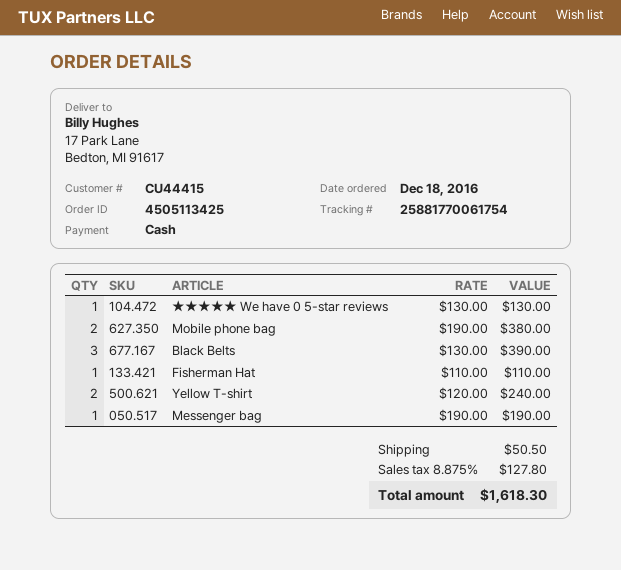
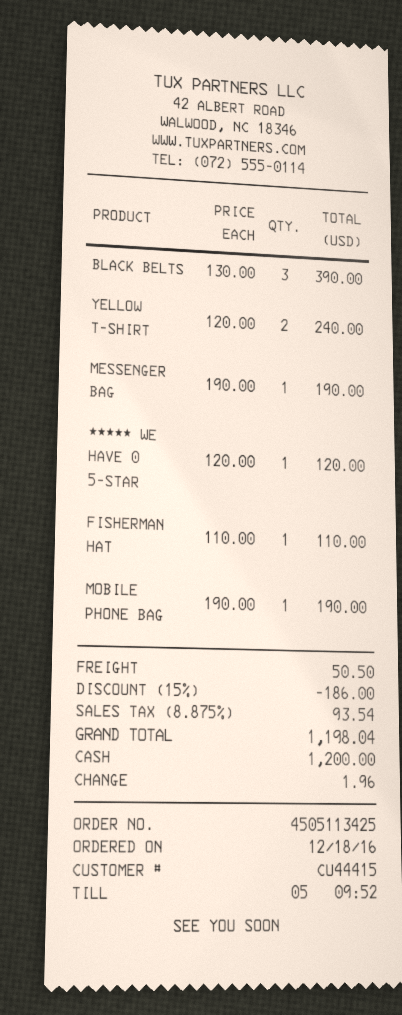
★★★★★ We have 0 5-star reviews: 1 x 130.00 = 130.00 -> 1 x 120.00 = 120.00
Mobile phone bag: 2 x 190.00 = 380.00 -> 1 x 190.00 = 190.00
discount: none -> 15% = 186.00
tax: 8.875% = 127.80 -> 8.875% = 93.54
total: 1618.30 -> 1198.04

